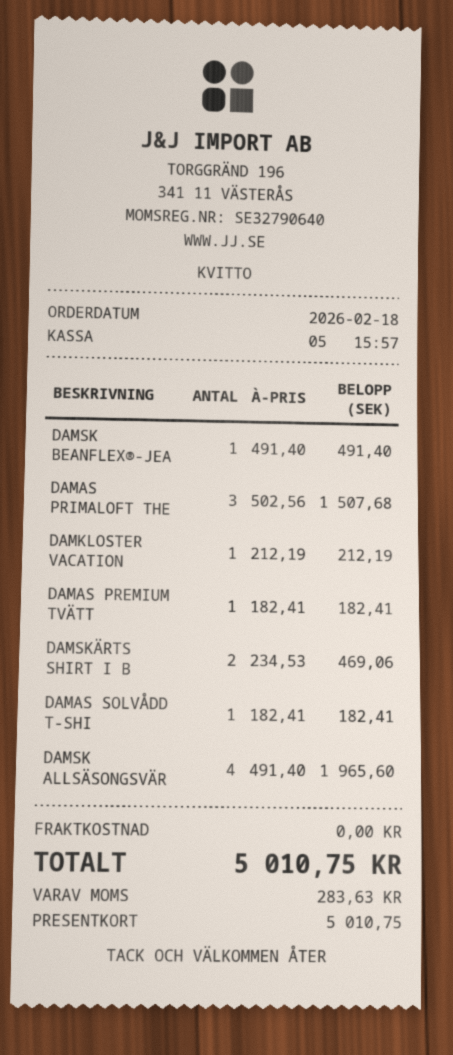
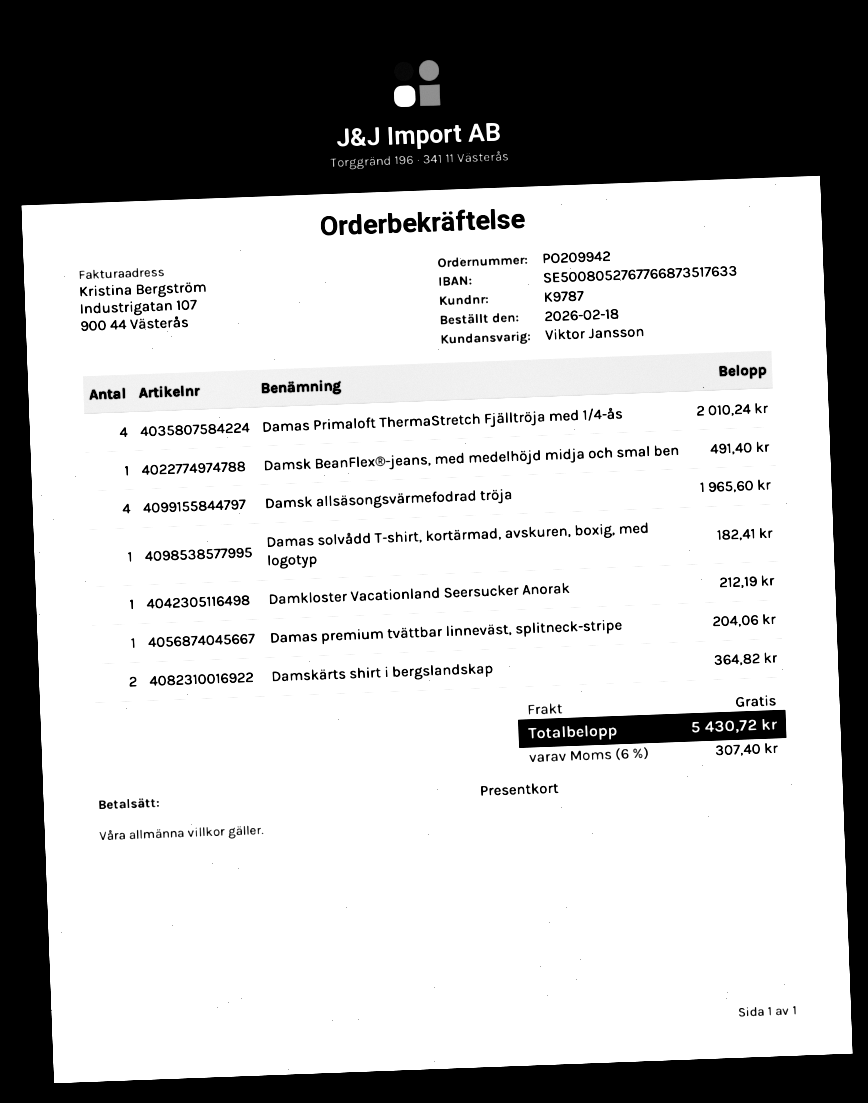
DAMAS PRIMALOFT THE: 3 for 1507.68 -> 4 for 2010.24
DAMAS PREMIUM TVÄTT: 1 for 182.41 -> 1 for 204.06
DAMSKÄRTS SHIRT I B: 2 for 469.06 -> 2 for 364.82
tax: 283.63 -> 307.40
total: 5010.75 -> 5430.72

